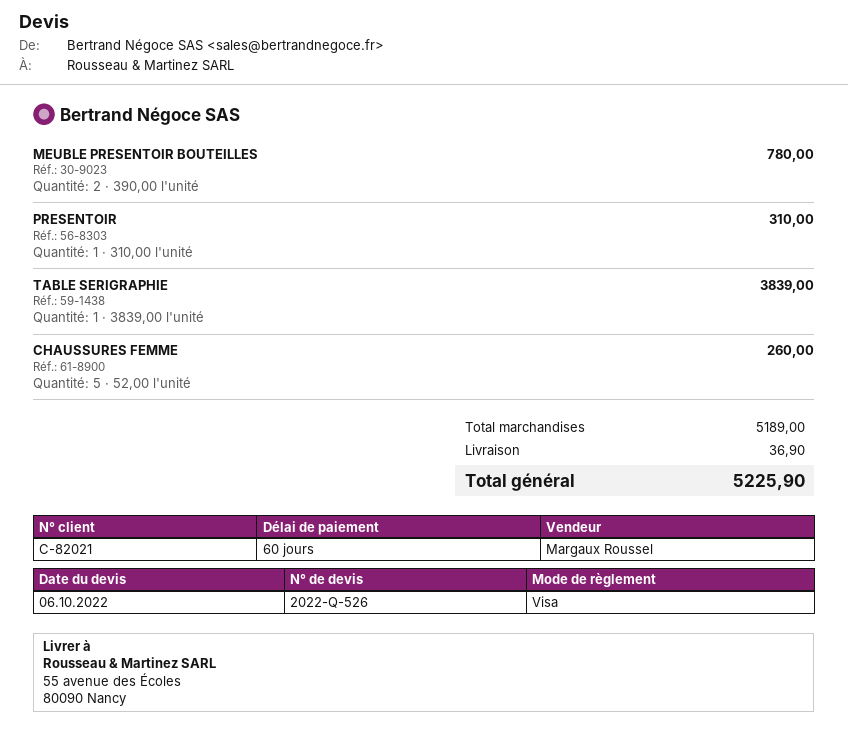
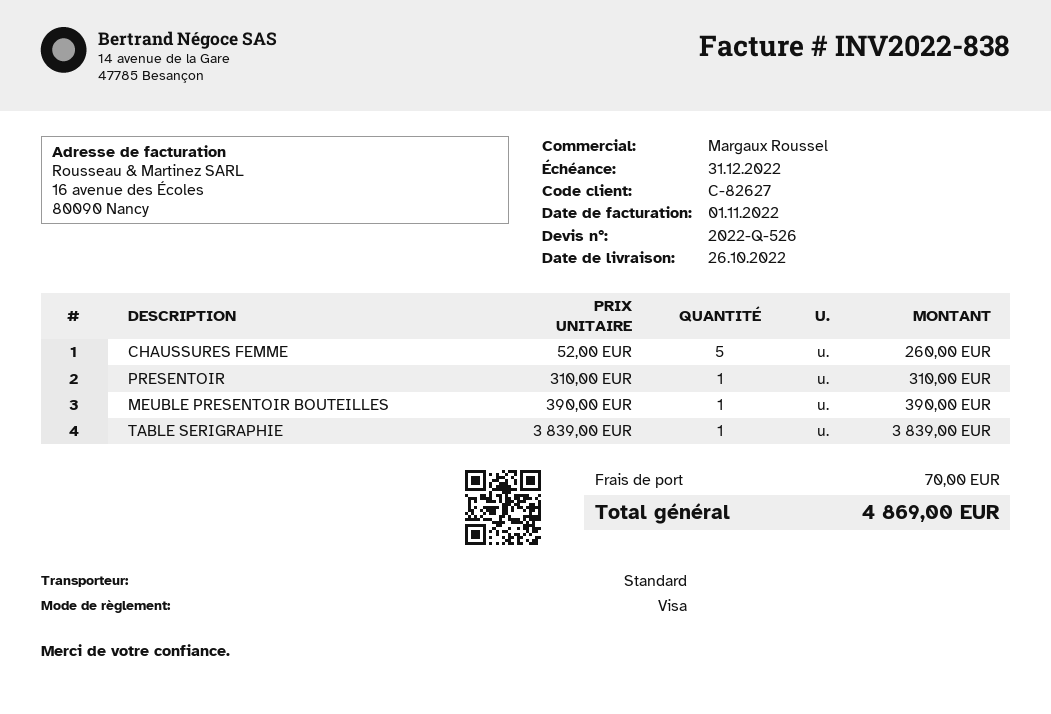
customer number: C-82021 -> C-82627
MEUBLE PRESENTOIR BOUTEILLES: 2 x 390.00 = 780.00 -> 1 x 390.00 = 390.00
shipping: 36.90 -> 70.00
total: 5225.90 -> 4869.00

